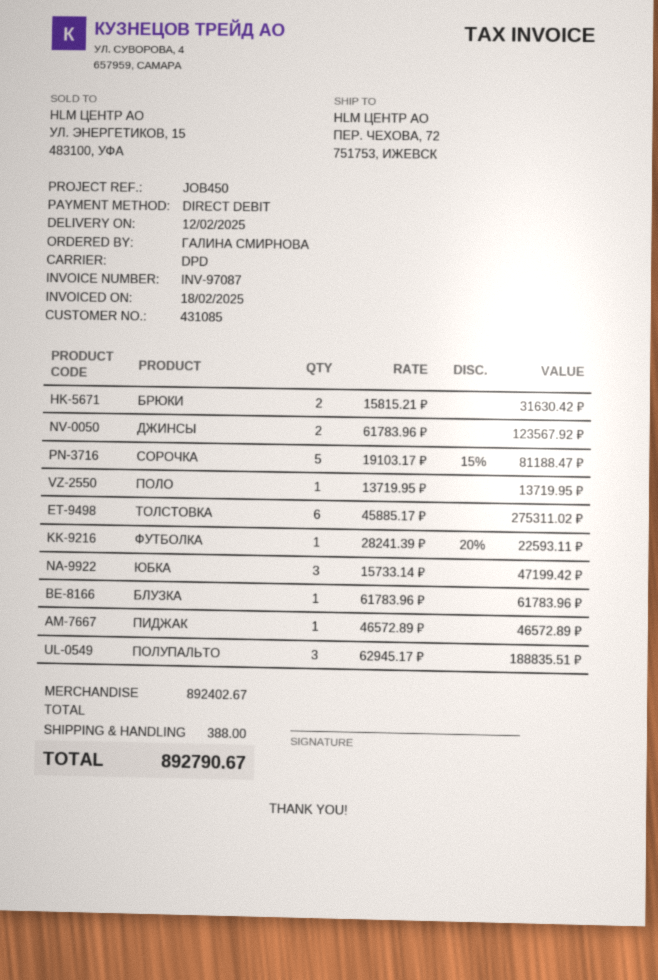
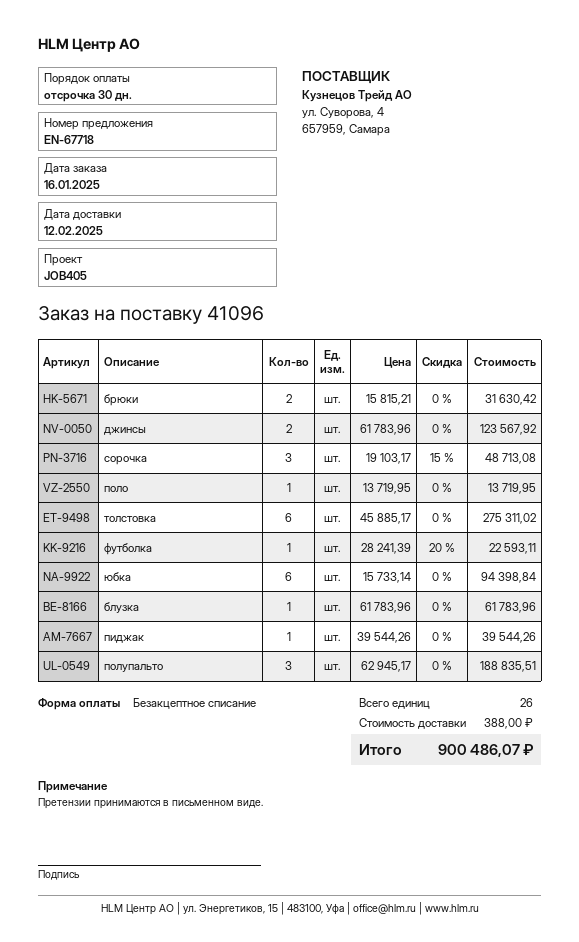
reference: JOB450 -> JOB405
СОРОЧКА: 5 x 19103.17 - 15% = 81188.47 -> 3 x 19103.17 - 15% = 48713.08
ЮБКА: 3 x 15733.14 = 47199.42 -> 6 x 15733.14 = 94398.84
ПИДЖАК: 1 x 46572.89 = 46572.89 -> 1 x 39544.26 = 39544.26
total: 892790.67 -> 900486.07

